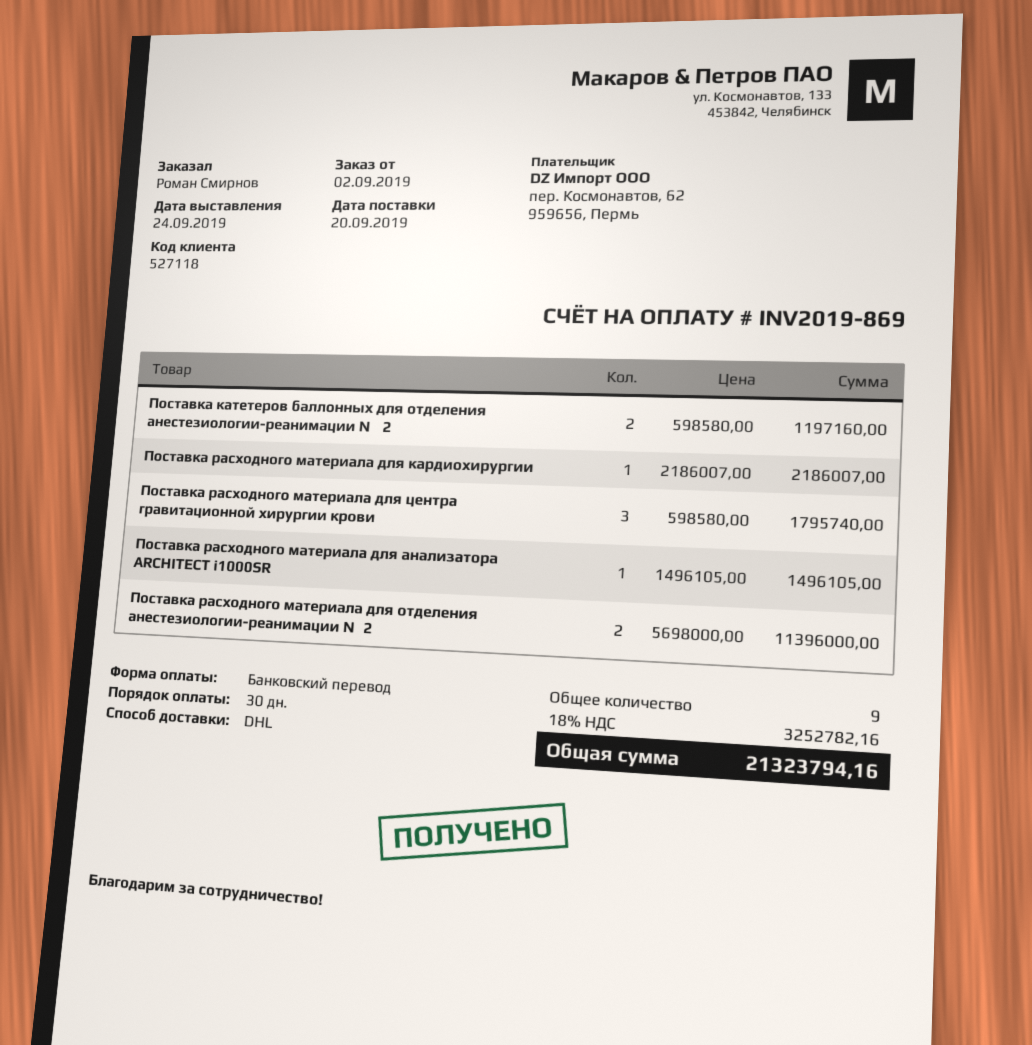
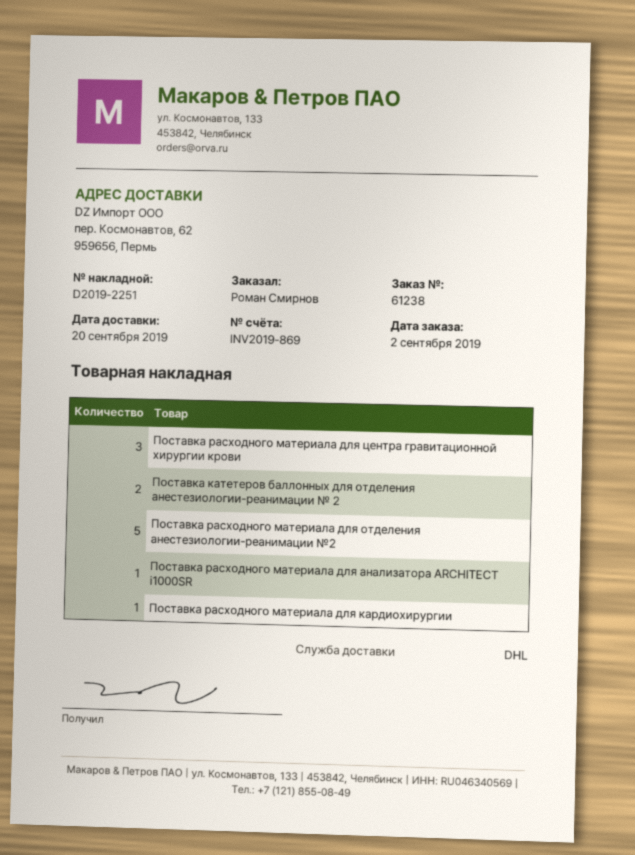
Поставка расходного материала для отделения анестезиологии-реанимации №2: 2 -> 5

